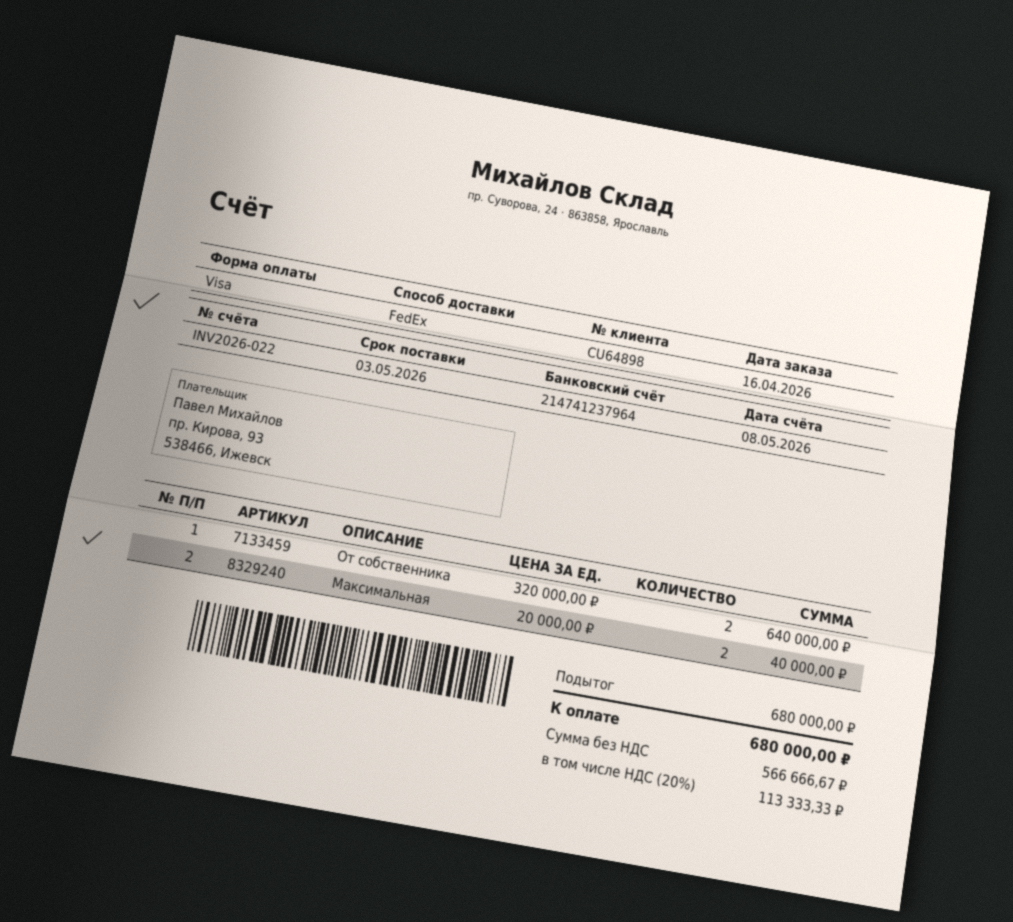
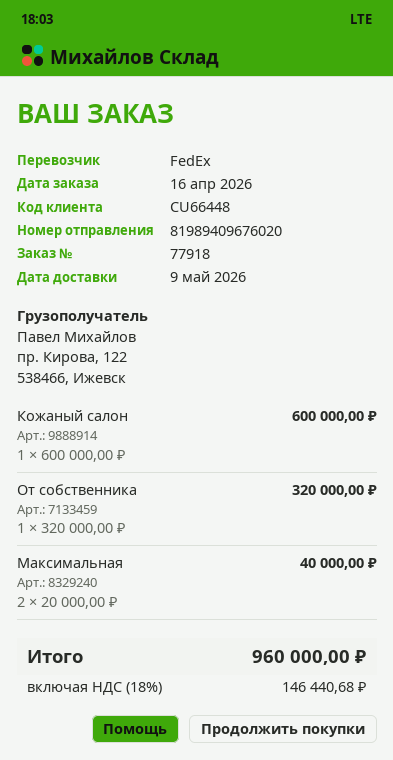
delivery date: 2026-05-03 -> 2026-05-09
customer number: CU64898 -> CU66448
От собственника: 2 x 320000.00 = 640000.00 -> 1 x 320000.00 = 320000.00
Кожаный салон: none -> 1 x 600000.00 = 600000.00
tax: 20% = 113333.33 -> 18% = 146440.68
total: 680000.00 -> 960000.00

